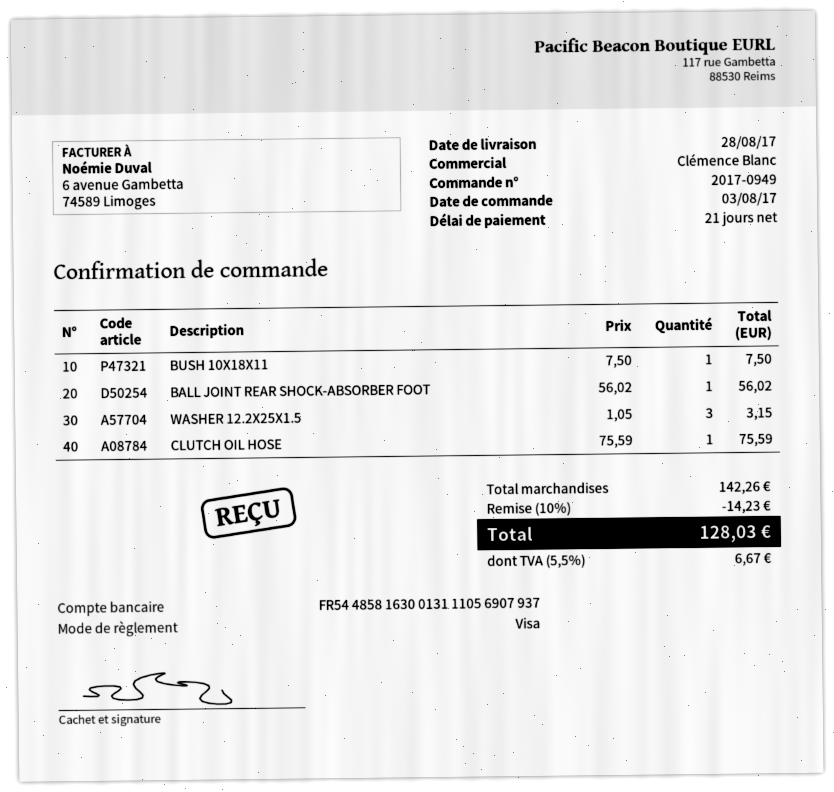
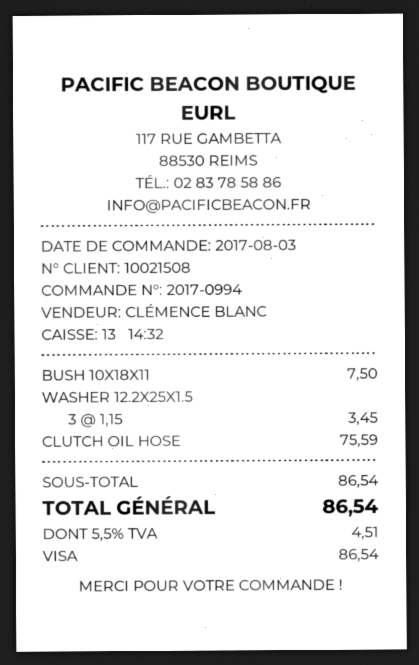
order number: 2017-0949 -> 2017-0994
BALL JOINT REAR SHOCK-ABSORBER FOOT: 1 x 56.02 = 56.02 -> none
WASHER 12.2X25X1.5: 3 x 1.05 = 3.15 -> 3 x 1.15 = 3.45
subtotal: 142.26 -> 86.54
discount: 10% = 14.23 -> none
tax: 5.5% = 6.67 -> 5.5% = 4.51
total: 128.03 -> 86.54

